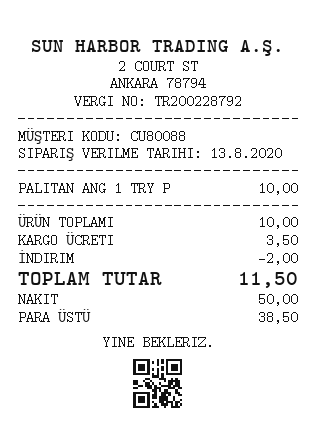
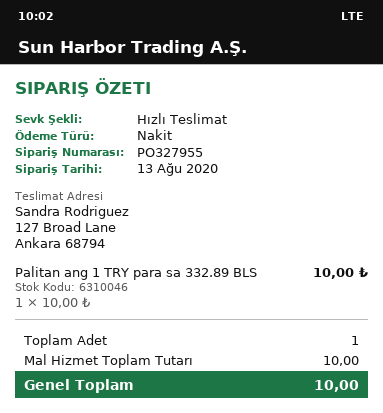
discount: 2.00 -> none
shipping: 3.50 -> none
total: 11.50 -> 10.00

